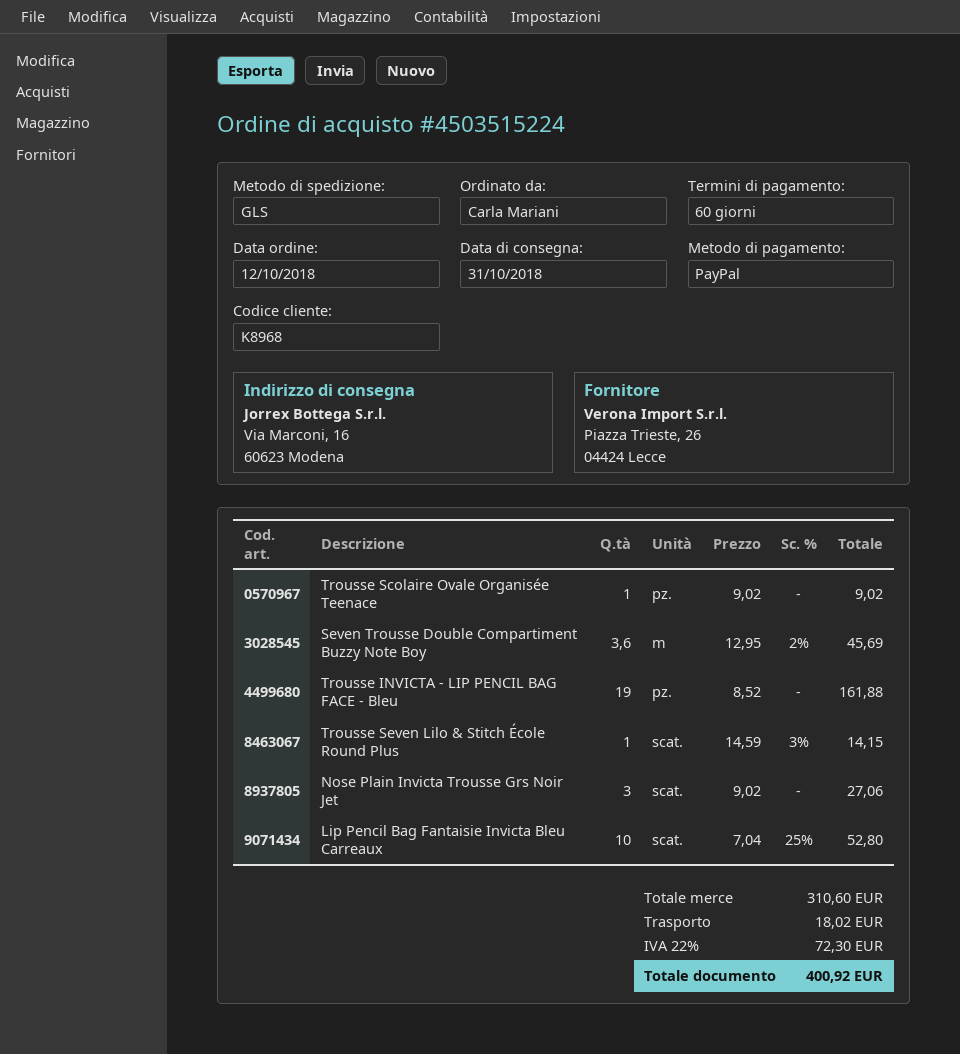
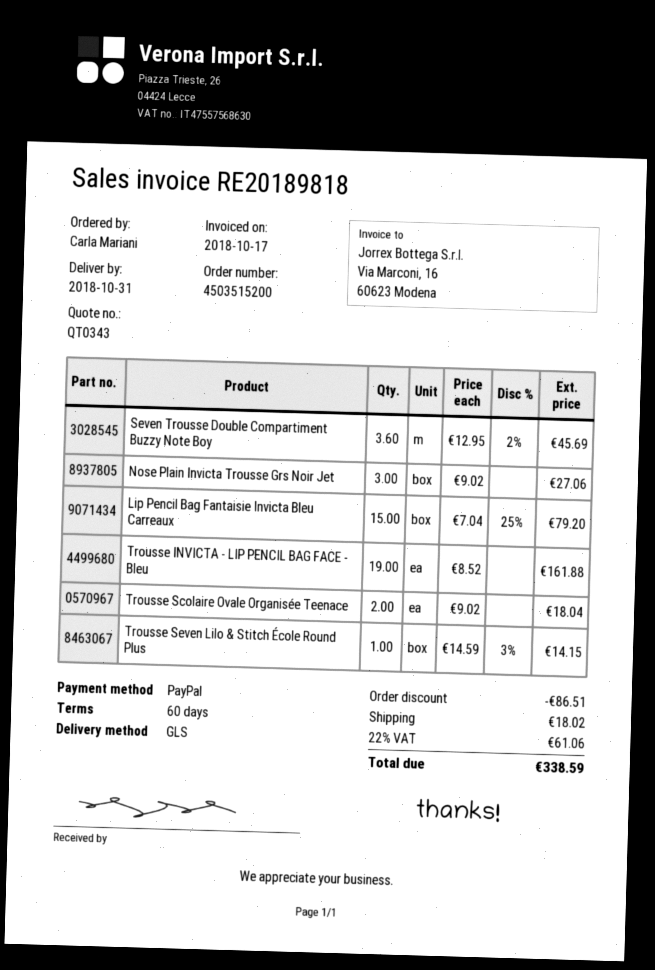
order number: 4503515224 -> 4503515200
Trousse Scolaire Ovale Organisée Teenace: 1 x 9.02 = 9.02 -> 2 x 9.02 = 18.04
Lip Pencil Bag Fantaisie Invicta Bleu Carreaux: 10 x 7.04 - 25% = 52.80 -> 15 x 7.04 - 25% = 79.20
discount: none -> 86.51
tax: 22% = 72.30 -> 22% = 61.06
total: 400.92 -> 338.59

